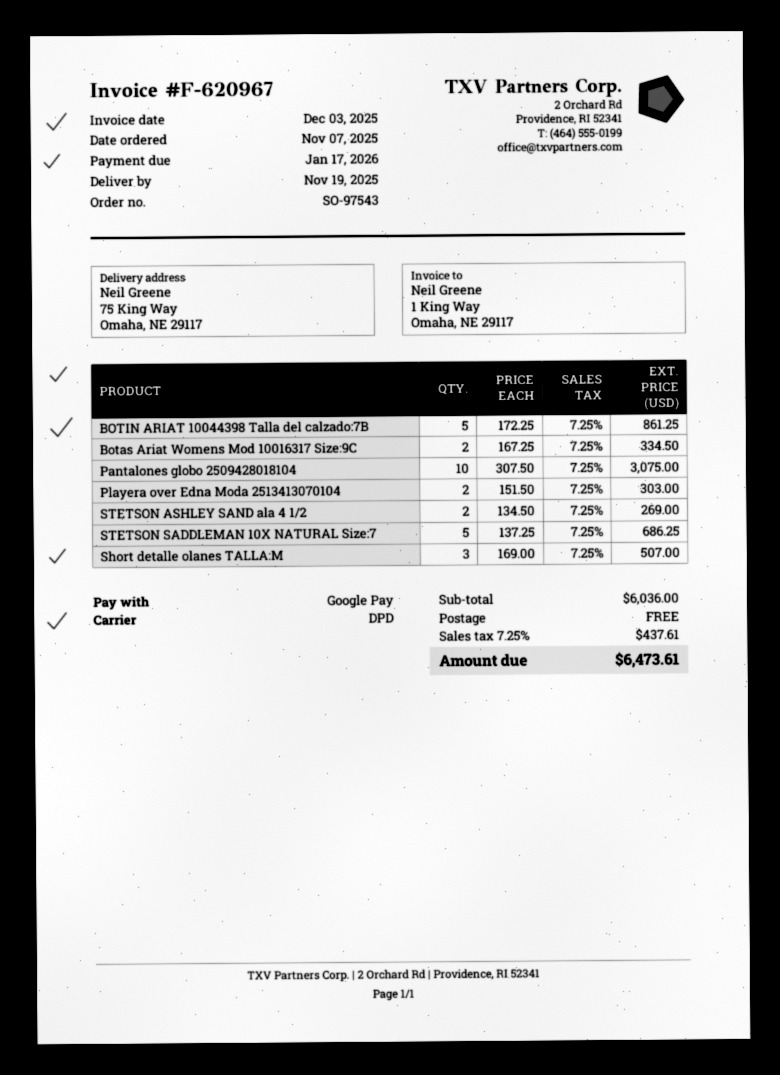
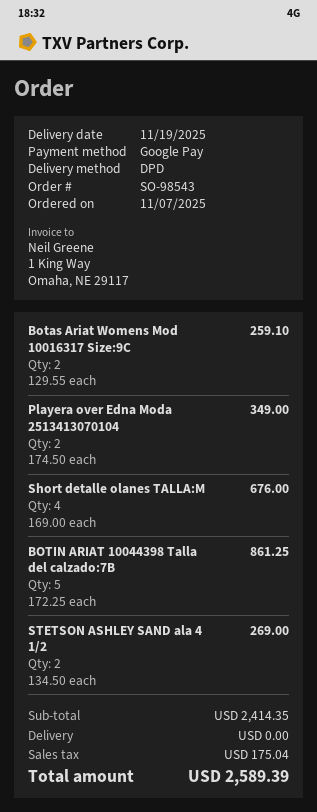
order number: SO-97543 -> SO-98543
Botas Ariat Womens Mod 10016317 Size:9C: 2 x 167.25 = 334.50 -> 2 x 129.55 = 259.10
Pantalones globo 2509428018104: 10 x 307.50 = 3075.00 -> none
Playera over Edna Moda 2513413070104: 2 x 151.50 = 303.00 -> 2 x 174.50 = 349.00
STETSON SADDLEMAN 10X NATURAL Size:7: 5 x 137.25 = 686.25 -> none
Short detalle olanes TALLA:M: 3 x 169.00 = 507.00 -> 4 x 169.00 = 676.00
subtotal: 6036.00 -> 2414.35
tax: 437.61 -> 175.04
total: 6473.61 -> 2589.39

